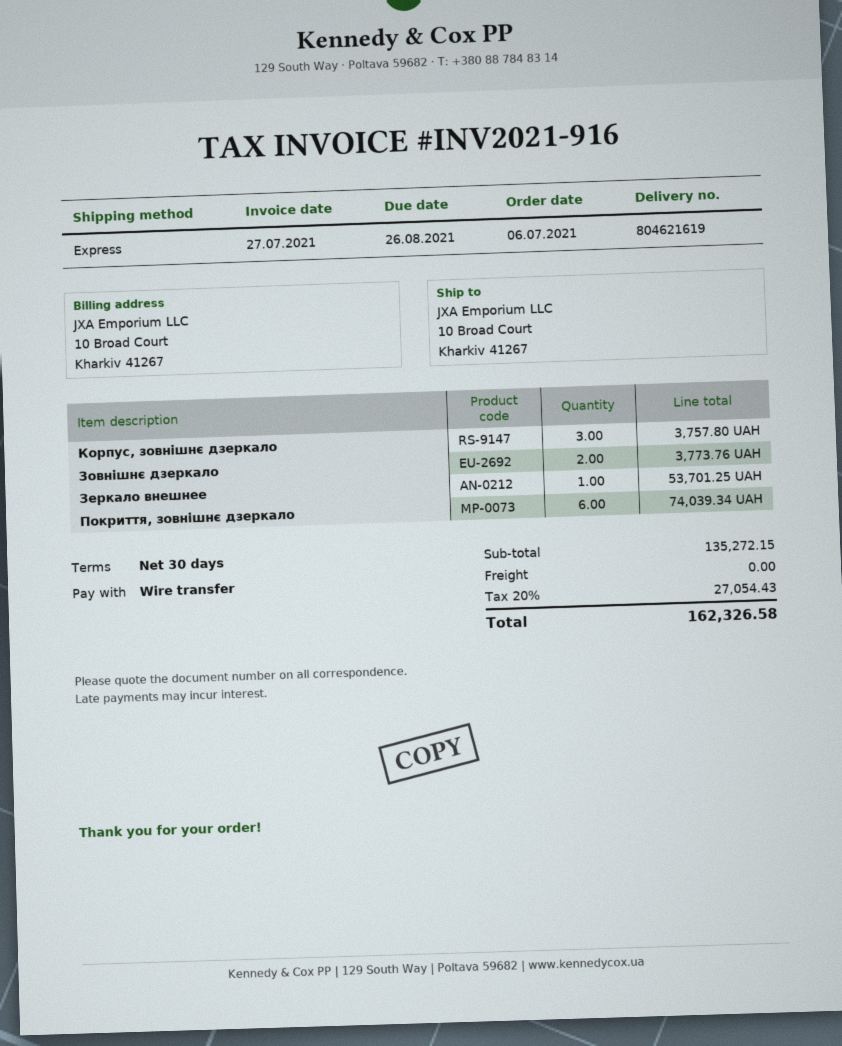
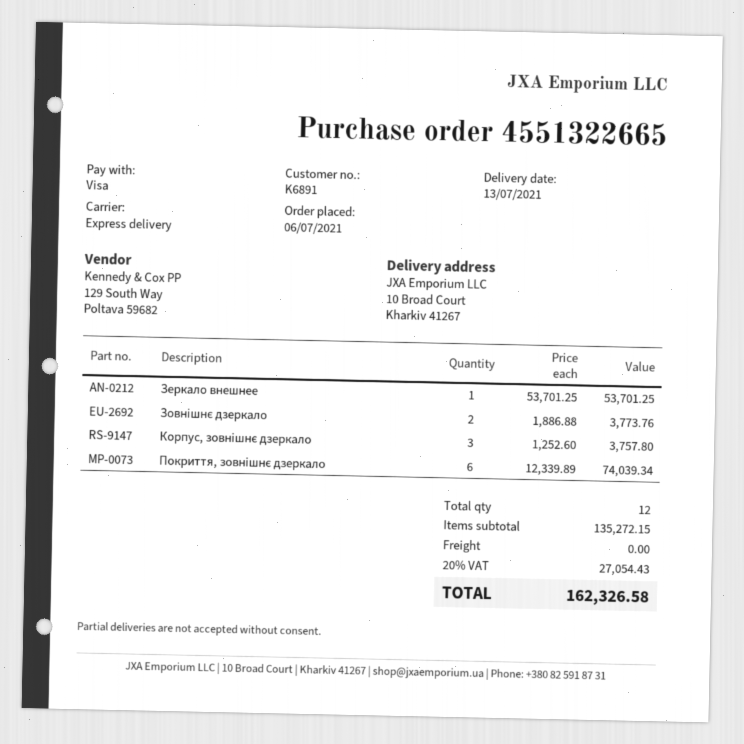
payment method: bank transfer -> Visa

